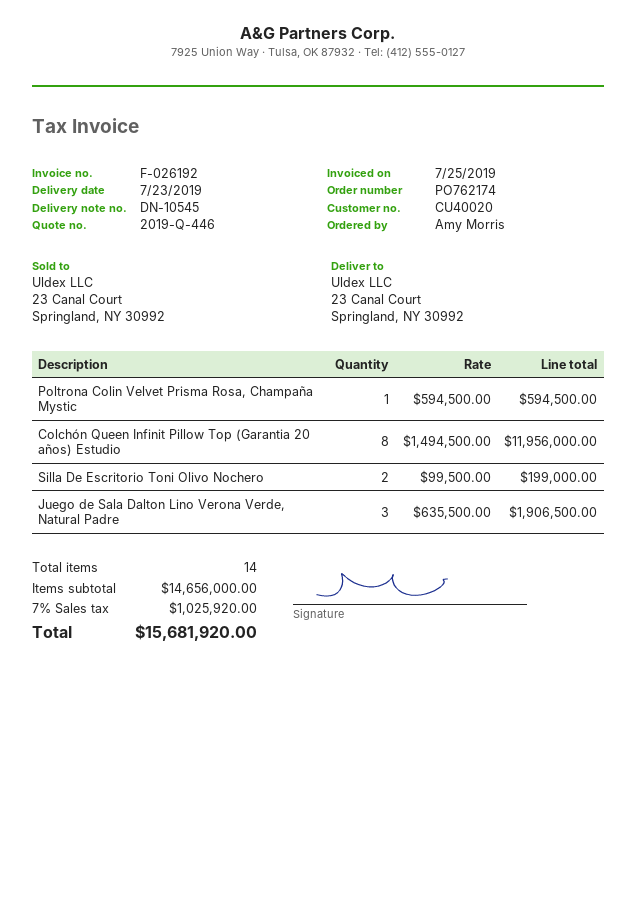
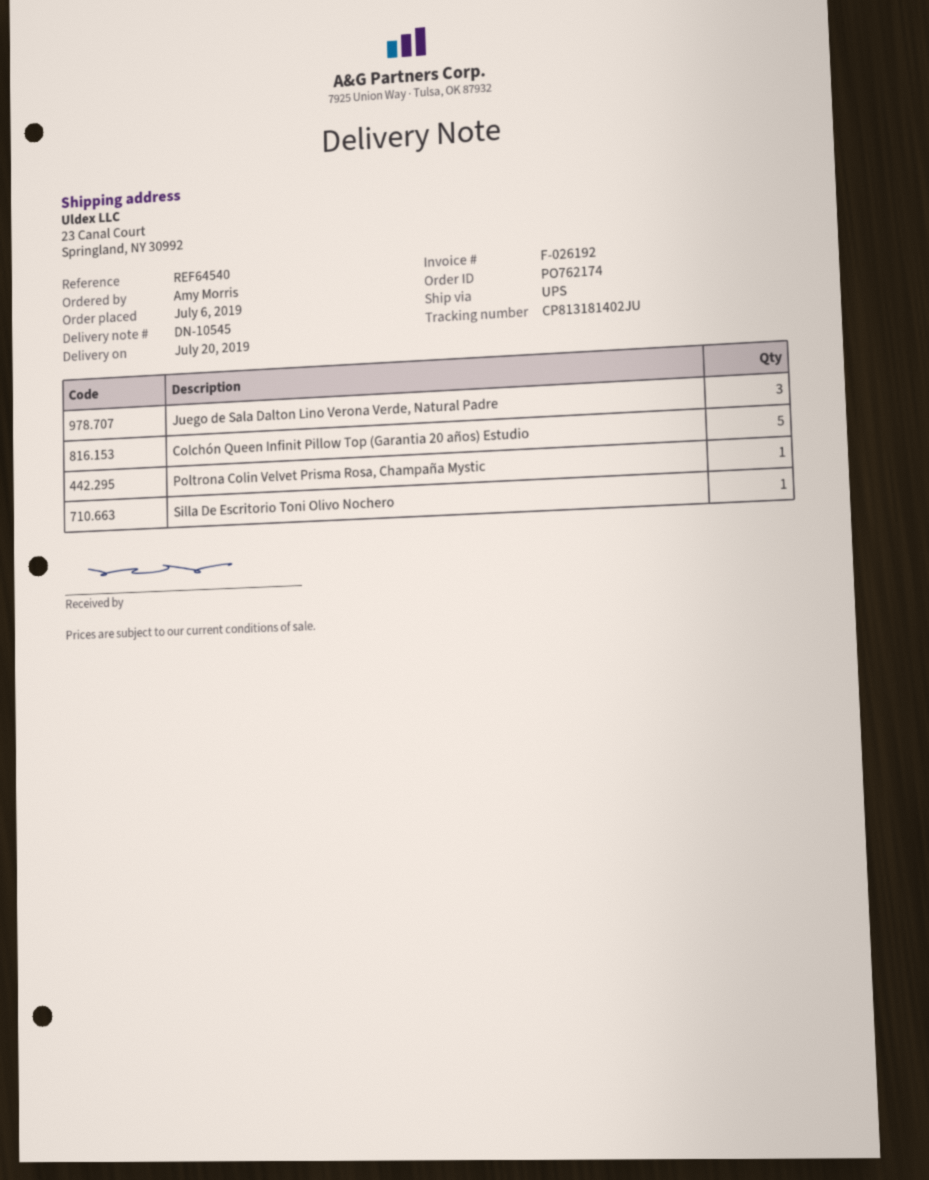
delivery date: 2019-07-23 -> 2019-07-20
Colchón Queen Infinit Pillow Top (Garantia 20 años) Estudio: 8 -> 5
Silla De Escritorio Toni Olivo Nochero: 2 -> 1

